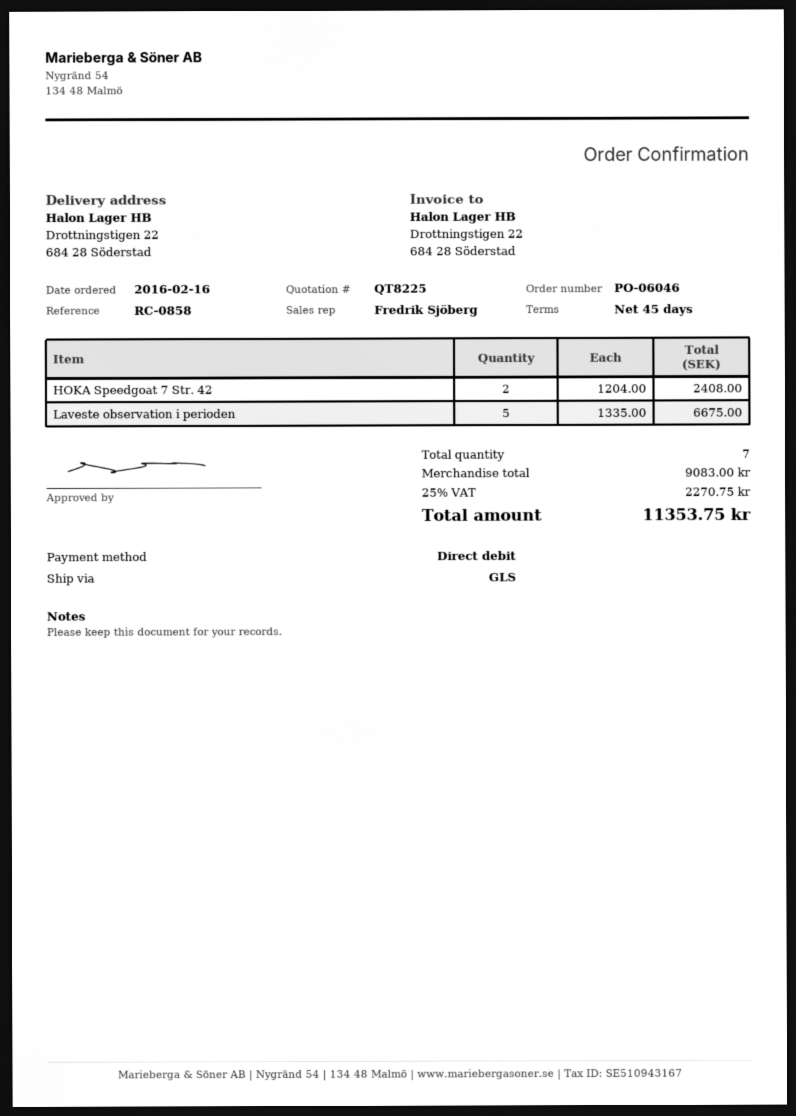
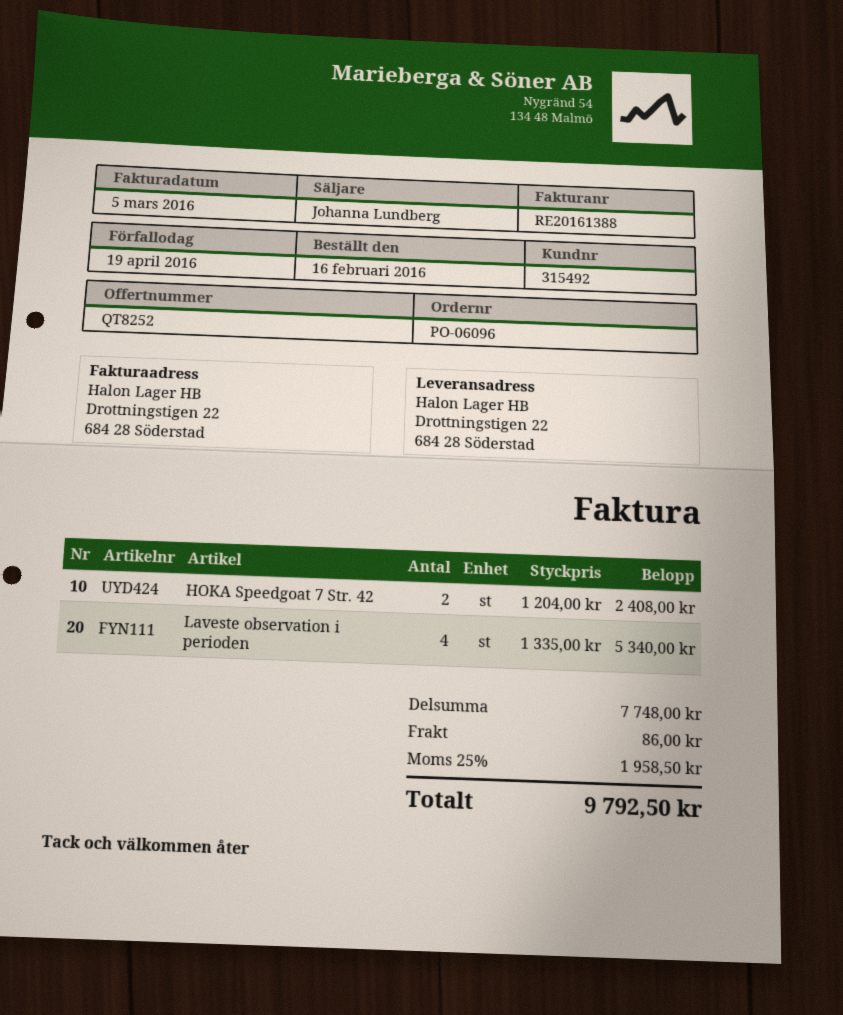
quote number: QT8225 -> QT8252
order number: PO-06046 -> PO-06096
sales rep: Fredrik Sjöberg -> Johanna Lundberg
Laveste observation i perioden: 5 x 1335.00 = 6675.00 -> 4 x 1335.00 = 5340.00
subtotal: 9083.00 -> 7748.00
shipping: none -> 86.00
tax: 25% = 2270.75 -> 25% = 1958.50
total: 11353.75 -> 9792.50

